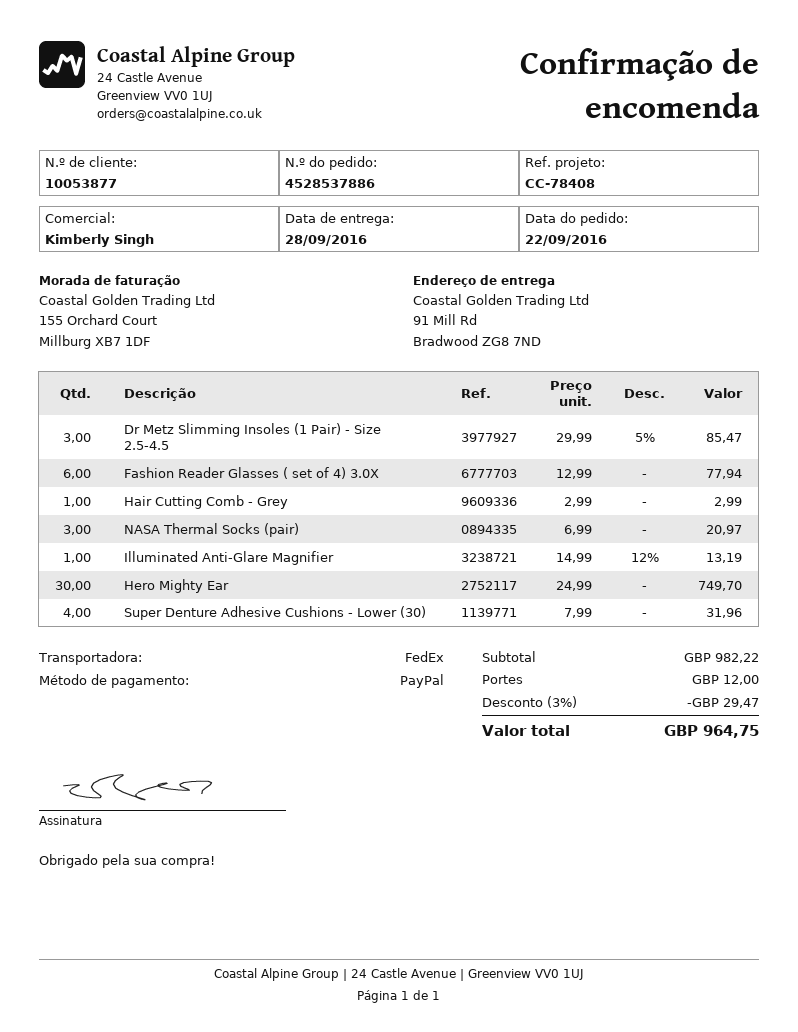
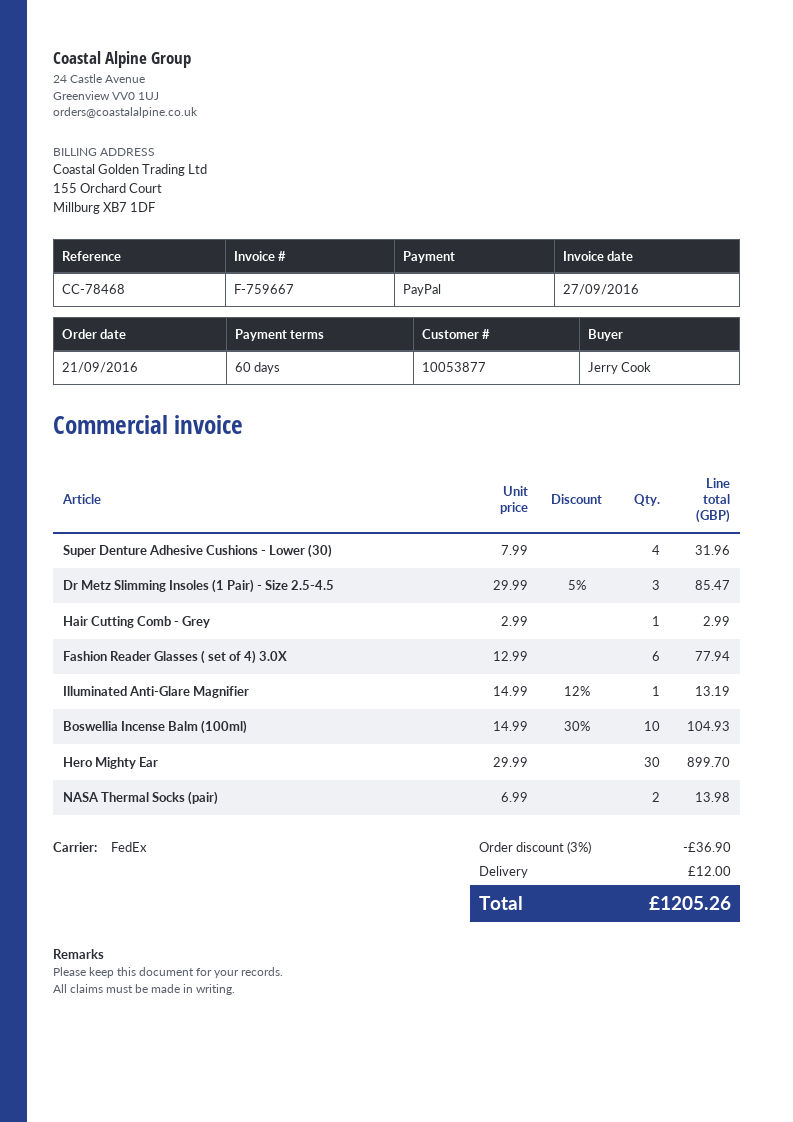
order date: 2016-09-22 -> 2016-09-21
reference: CC-78408 -> CC-78468
NASA Thermal Socks (pair): 3 x 6.99 = 20.97 -> 2 x 6.99 = 13.98
Hero Mighty Ear: 30 x 24.99 = 749.70 -> 30 x 29.99 = 899.70
Boswellia Incense Balm (100ml): none -> 10 x 14.99 - 30% = 104.93
discount: 3% = 29.47 -> 3% = 36.90
total: 964.75 -> 1205.26

